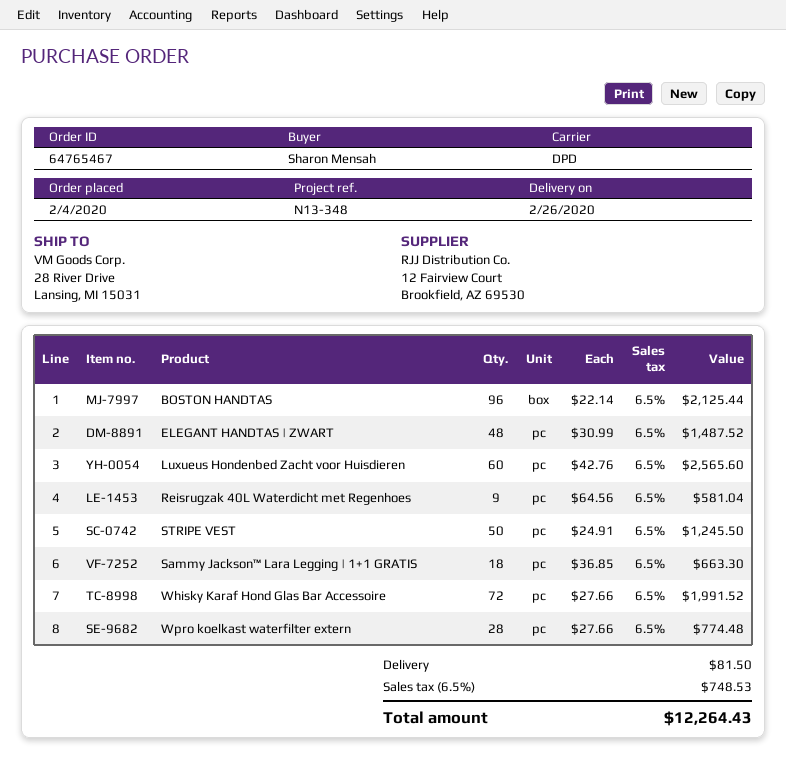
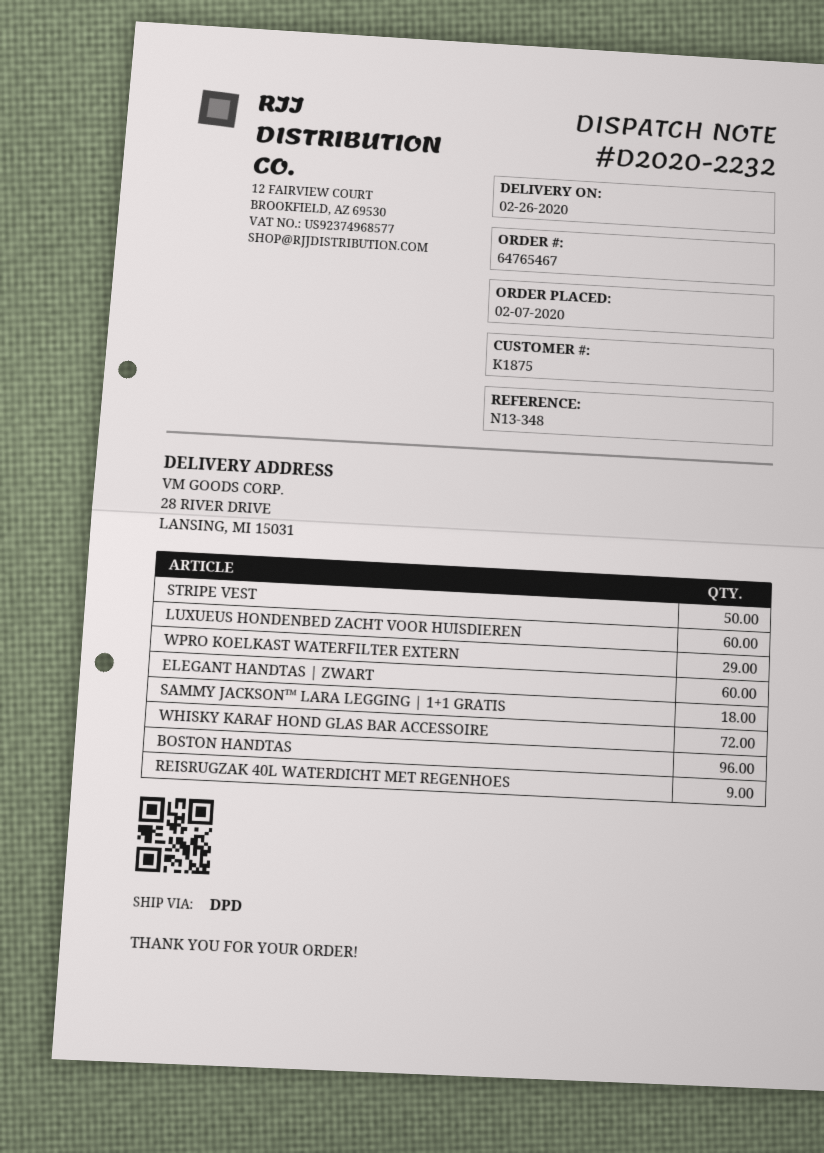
order date: 2020-02-04 -> 2020-02-07
ELEGANT HANDTAS | ZWART: 48 -> 60
Wpro koelkast waterfilter extern: 28 -> 29

